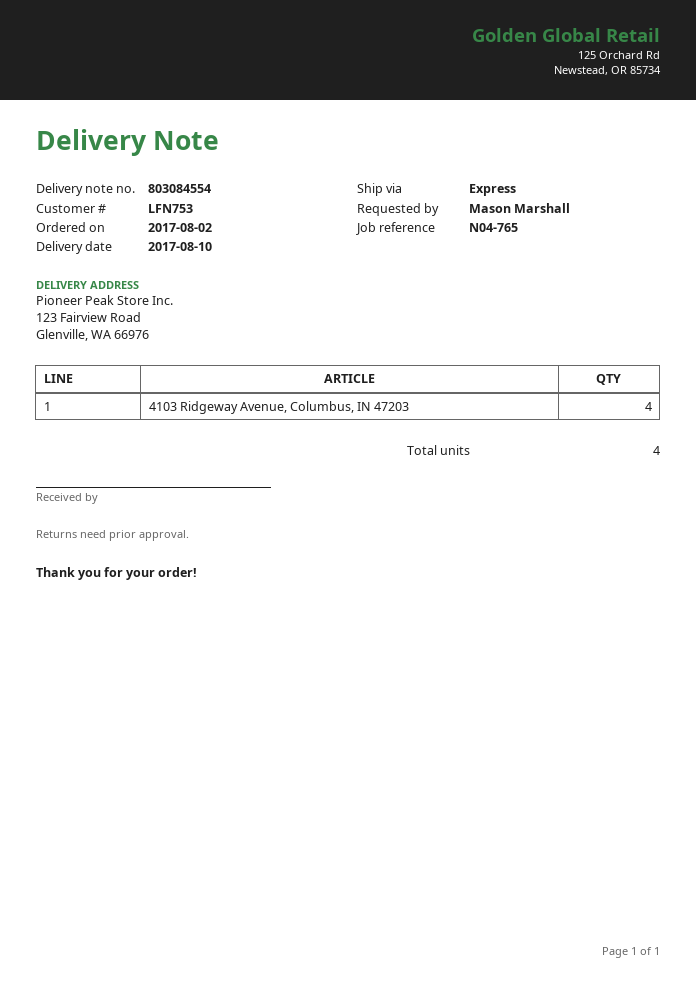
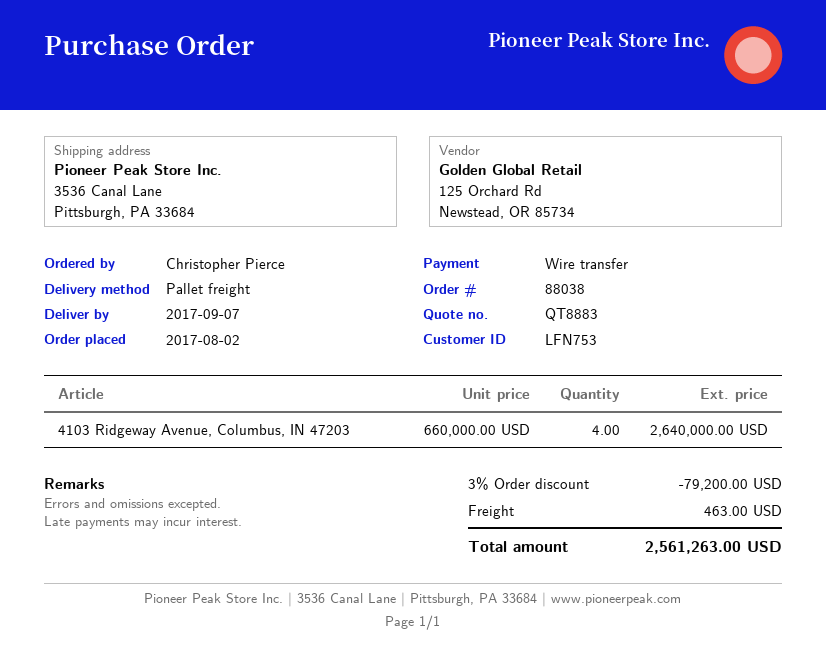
delivery date: 2017-08-10 -> 2017-09-07
ordered by: Mason Marshall -> Christopher Pierce
shipping method: express -> pallet freight
ship to: 123 Fairview Road, Glenville, WA 66976 -> 3536 Canal Lane, Pittsburgh, PA 33684

